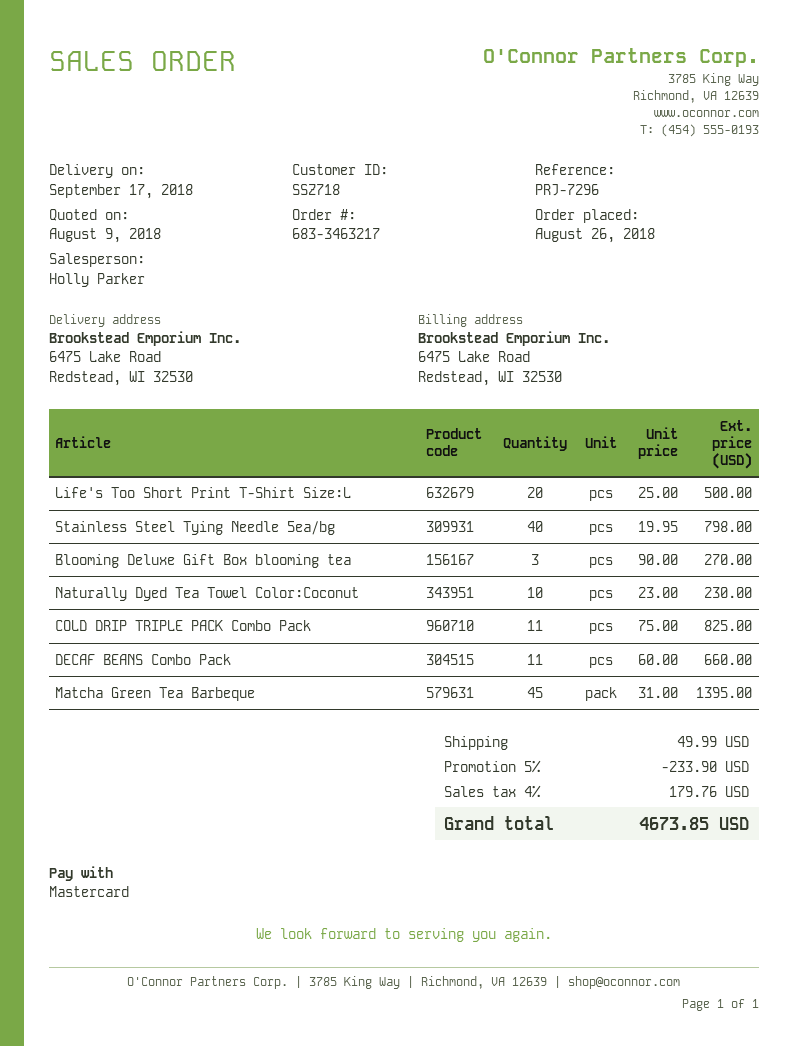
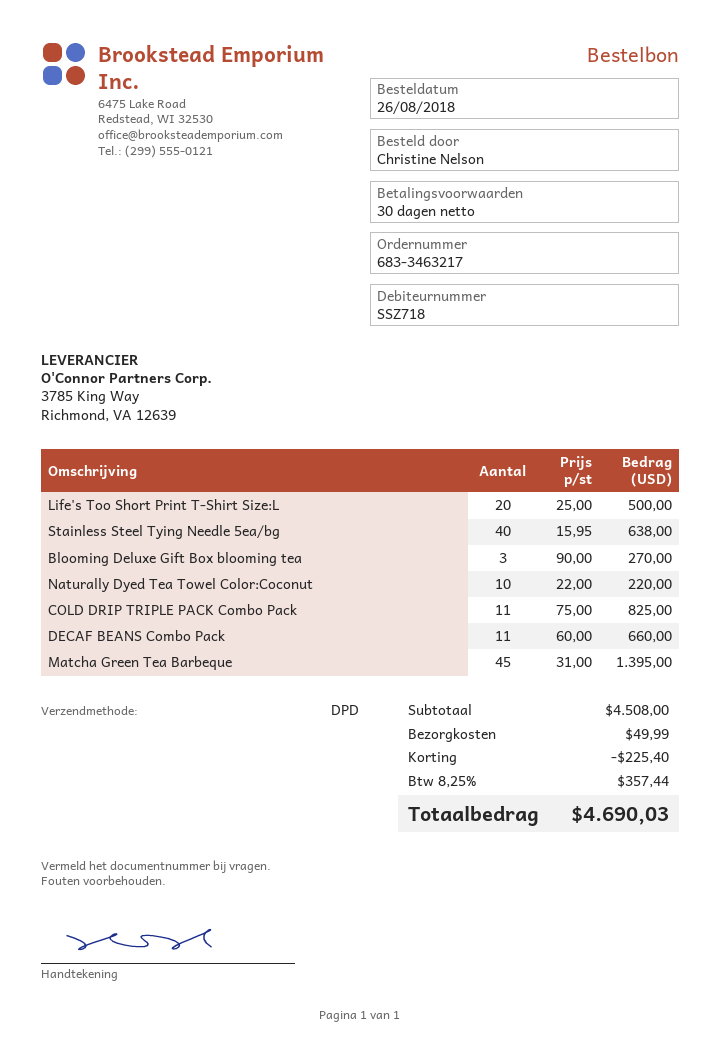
Stainless Steel Tying Needle 5ea/bg: 40 x 19.95 = 798.00 -> 40 x 15.95 = 638.00
Naturally Dyed Tea Towel Color:Coconut: 10 x 23.00 = 230.00 -> 10 x 22.00 = 220.00
discount: 233.90 -> 225.40
tax: 4% = 179.76 -> 8.25% = 357.44
total: 4673.85 -> 4690.03

